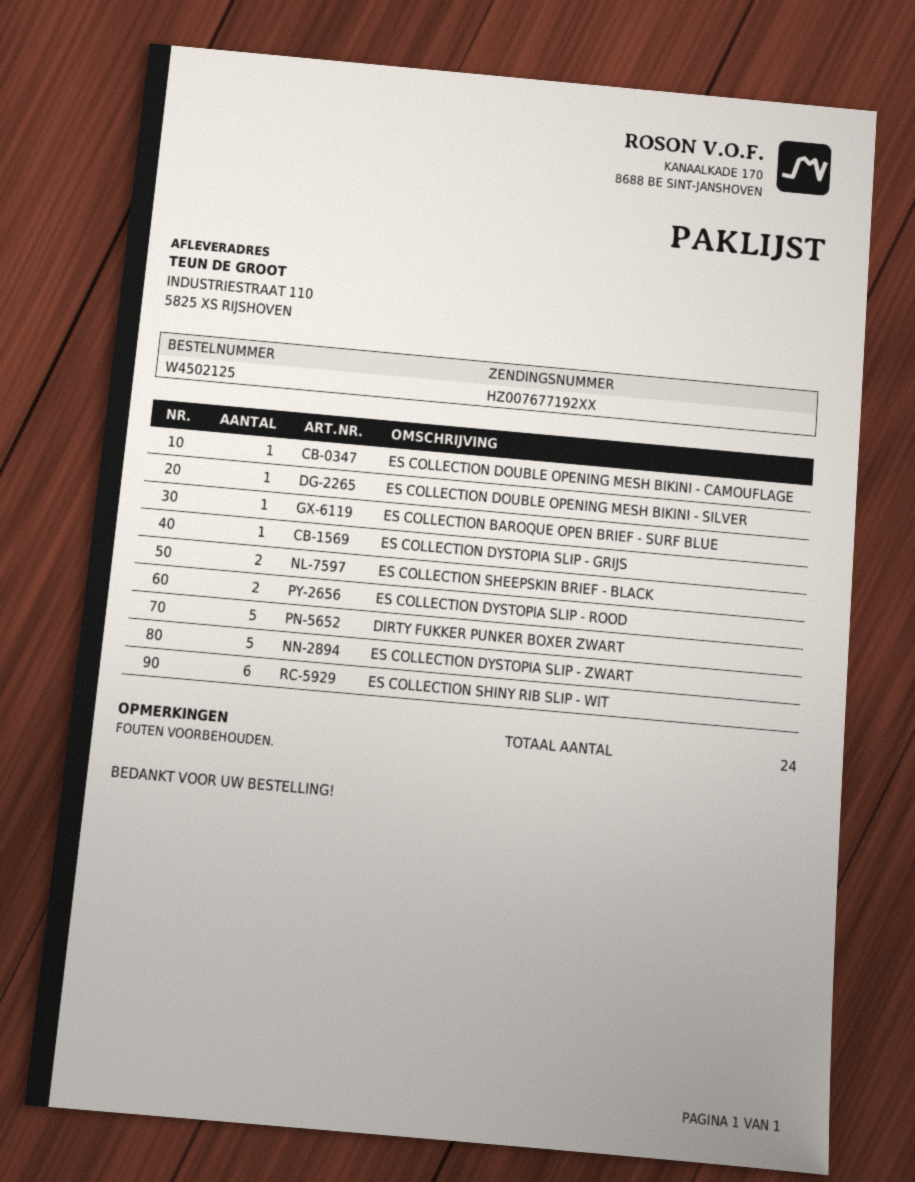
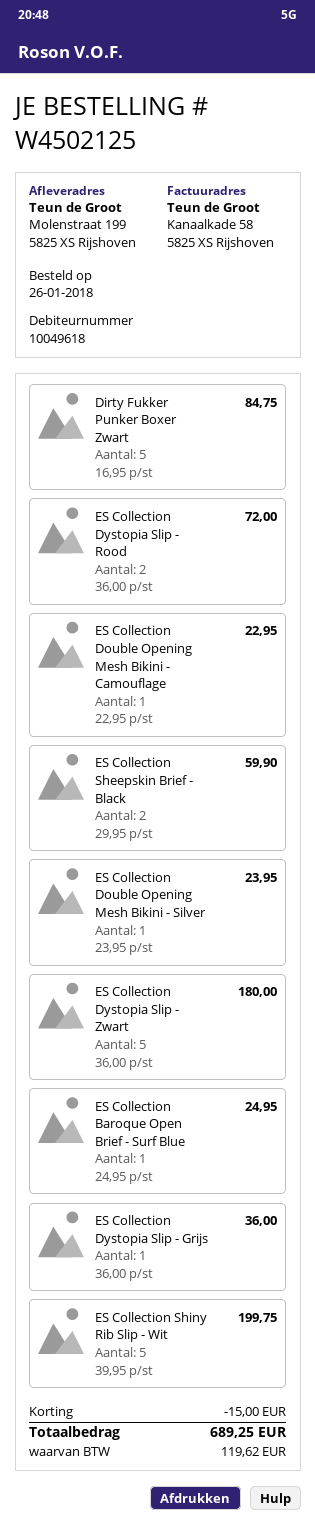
ship to: INDUSTRIESTRAAT 110, 5825 XS RIJSHOVEN -> Molenstraat 199, 5825 XS Rijshoven
ES COLLECTION SHINY RIB SLIP - WIT: 6 -> 5

